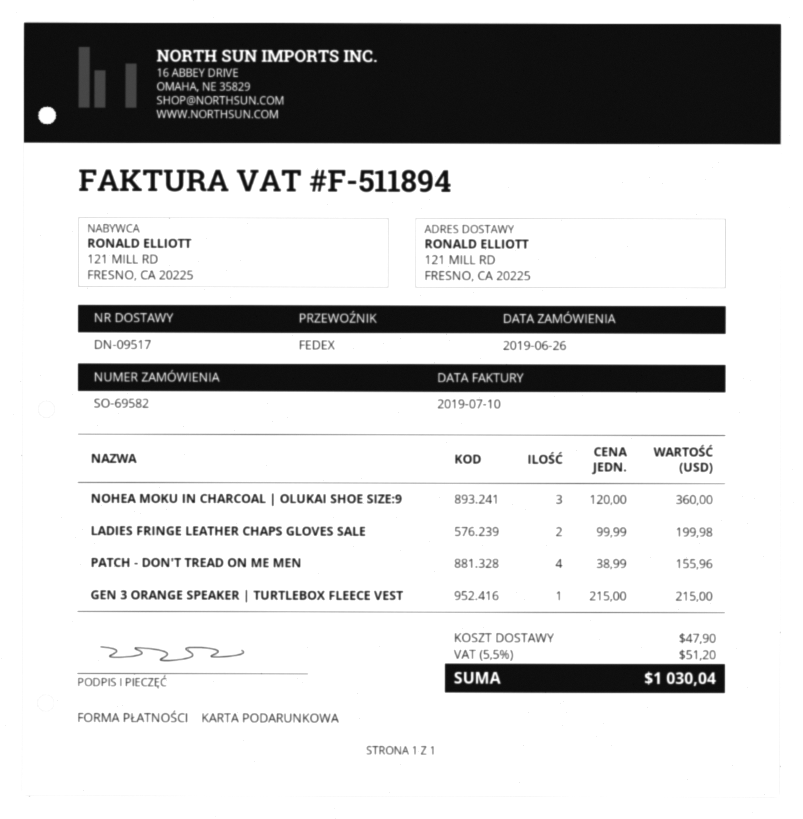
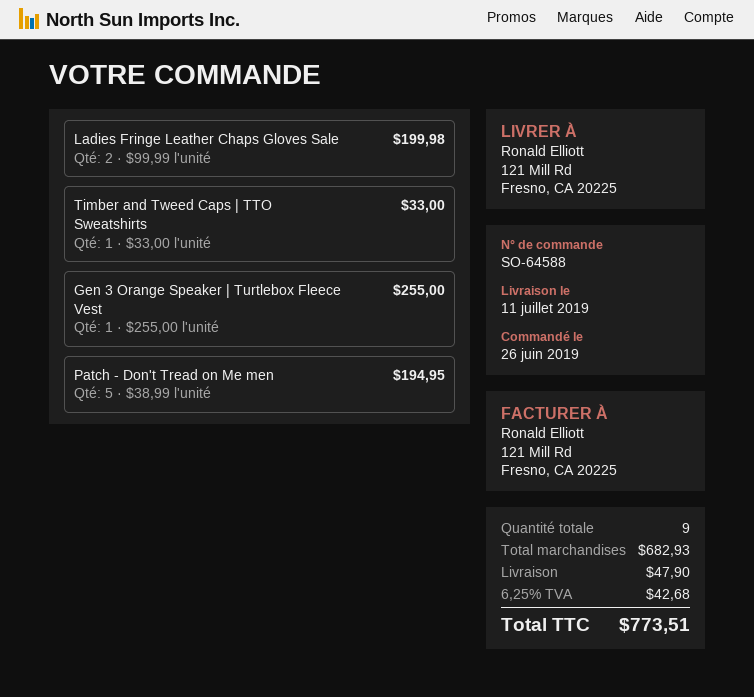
order number: SO-69582 -> SO-64588
NOHEA MOKU IN CHARCOAL | OLUKAI SHOE SIZE:9: 3 x 120.00 = 360.00 -> none
PATCH - DON'T TREAD ON ME MEN: 4 x 38.99 = 155.96 -> 5 x 38.99 = 194.95
GEN 3 ORANGE SPEAKER | TURTLEBOX FLEECE VEST: 1 x 215.00 = 215.00 -> 1 x 255.00 = 255.00
Timber and Tweed Caps | TTO Sweatshirts: none -> 1 x 33.00 = 33.00
tax: 5.5% = 51.20 -> 6.25% = 42.68
total: 1030.04 -> 773.51

